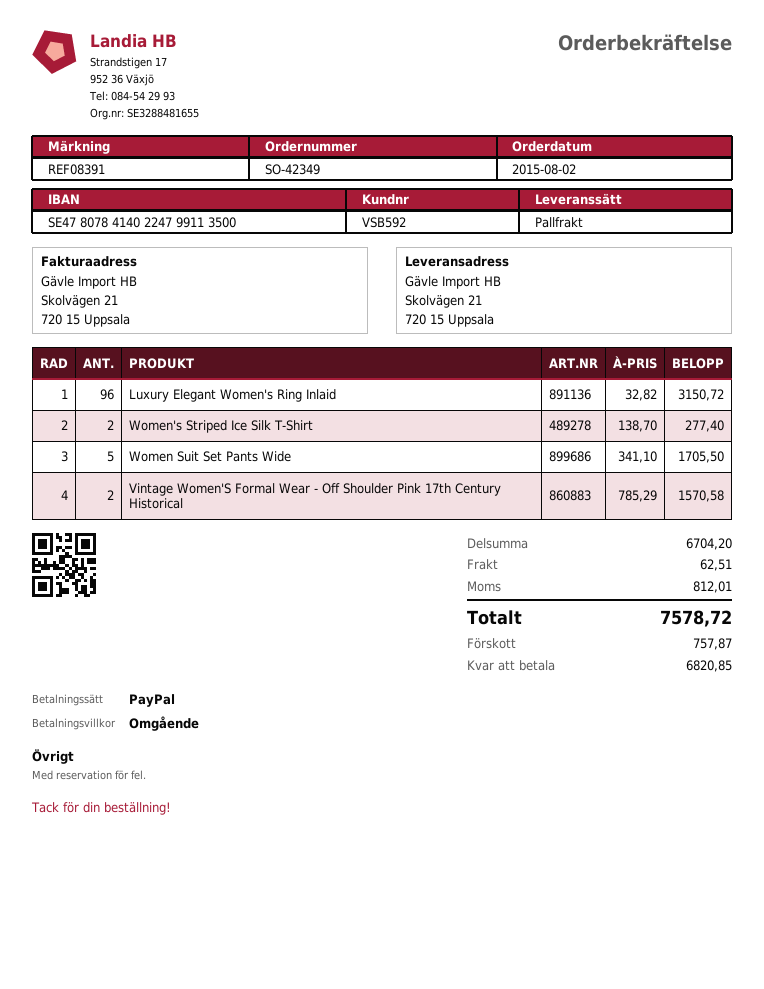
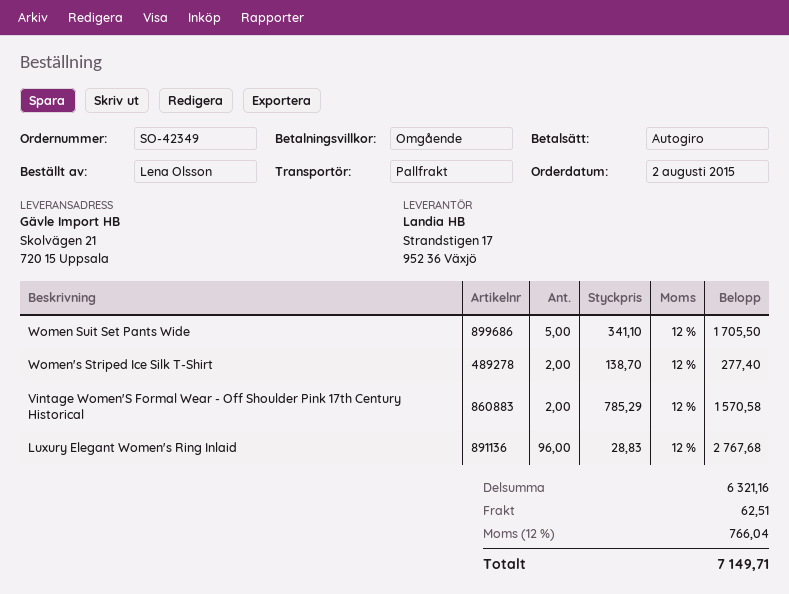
payment method: PayPal -> direct debit
Luxury Elegant Women's Ring Inlaid: 96 x 32.82 = 3150.72 -> 96 x 28.83 = 2767.68
subtotal: 6704.20 -> 6321.16
tax: 812.01 -> 766.04
total: 7578.72 -> 7149.71

